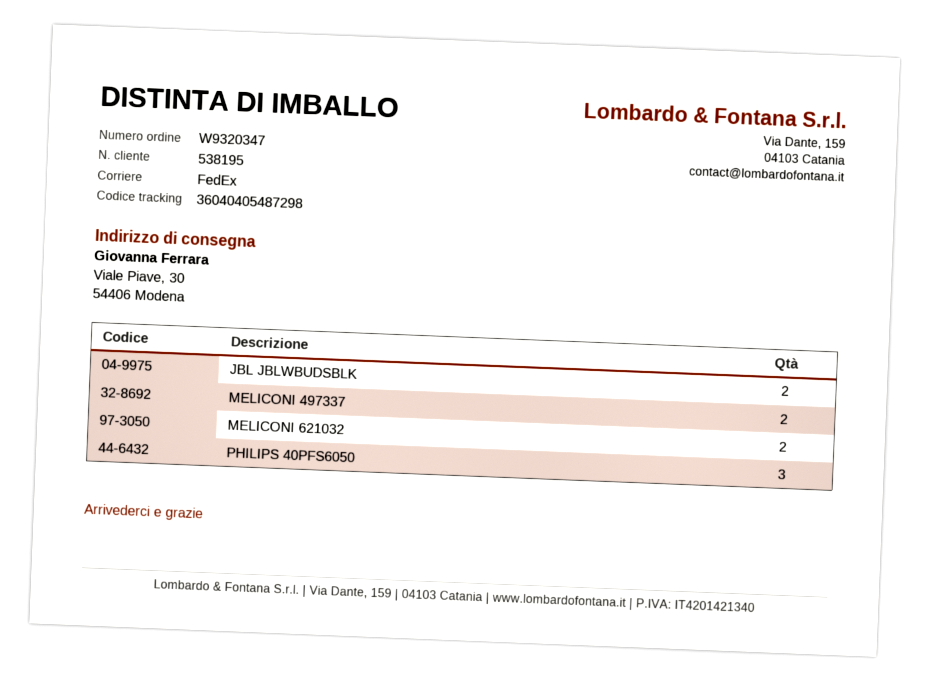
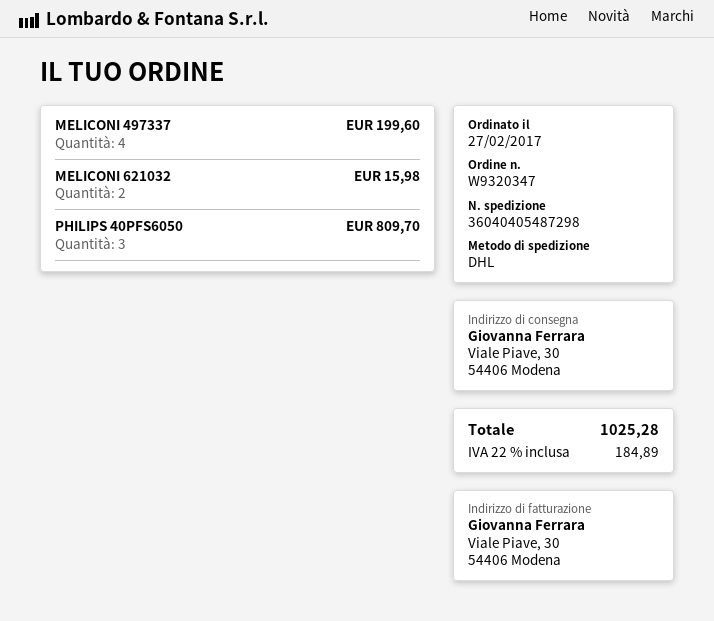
shipping method: FedEx -> DHL
JBL JBLWBUDSBLK: 2 -> none
MELICONI 497337: 2 -> 4

